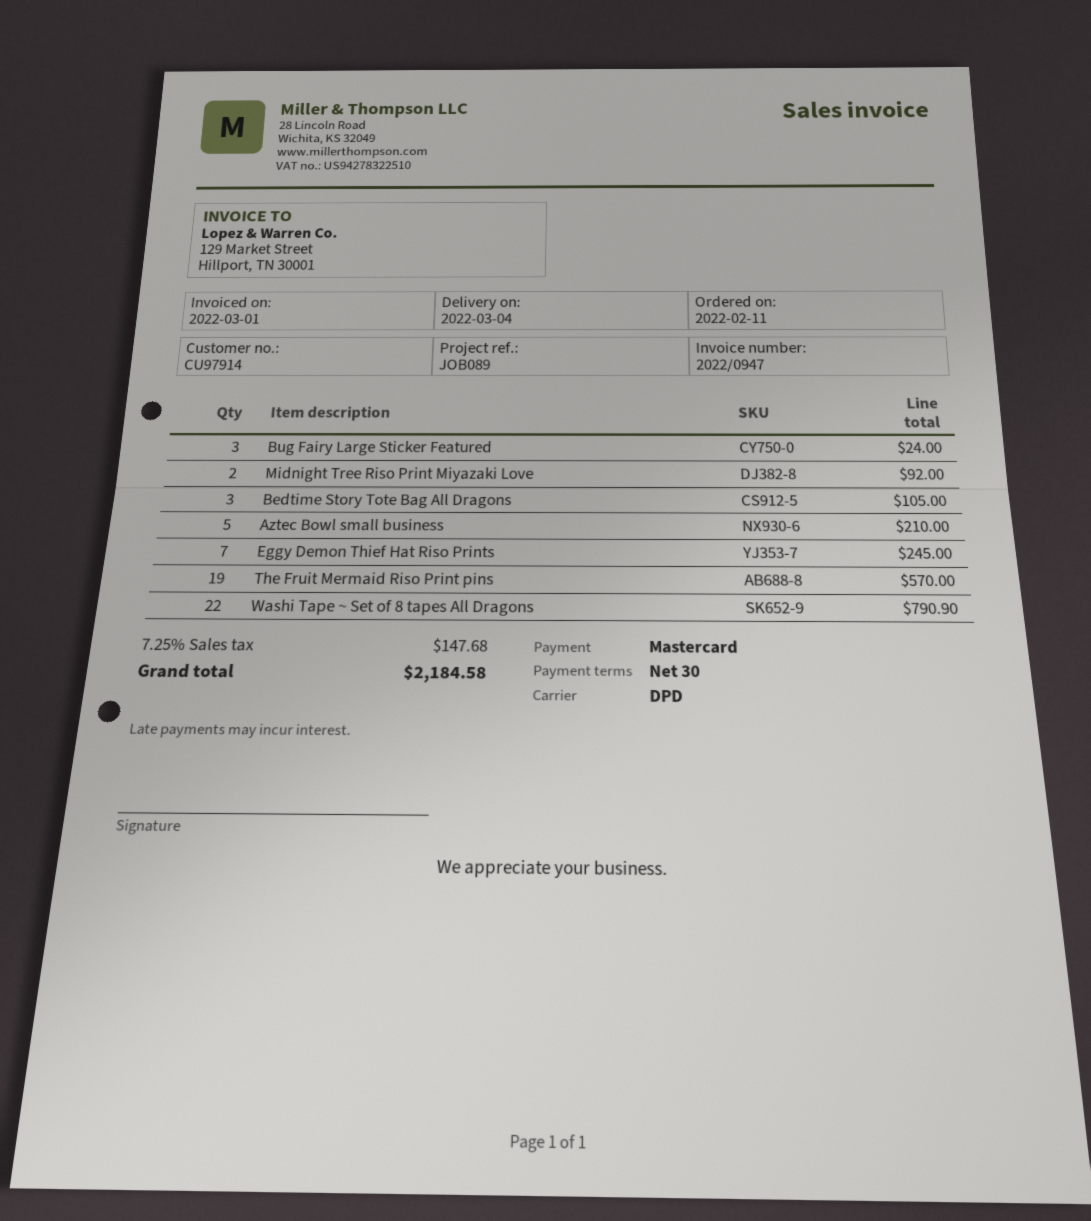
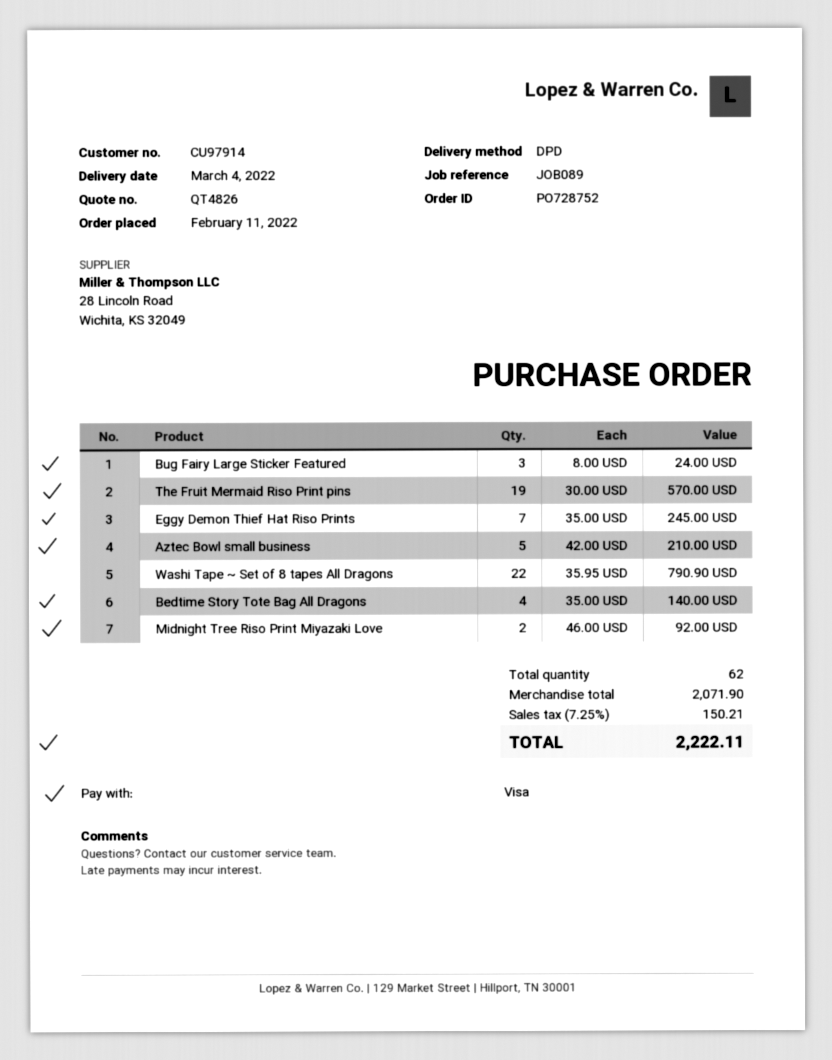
payment method: Mastercard -> Visa
Bedtime Story Tote Bag All Dragons: 3 for 105.00 -> 4 for 140.00
tax: 7.25% = 147.68 -> 7.25% = 150.21
total: 2184.58 -> 2222.11

